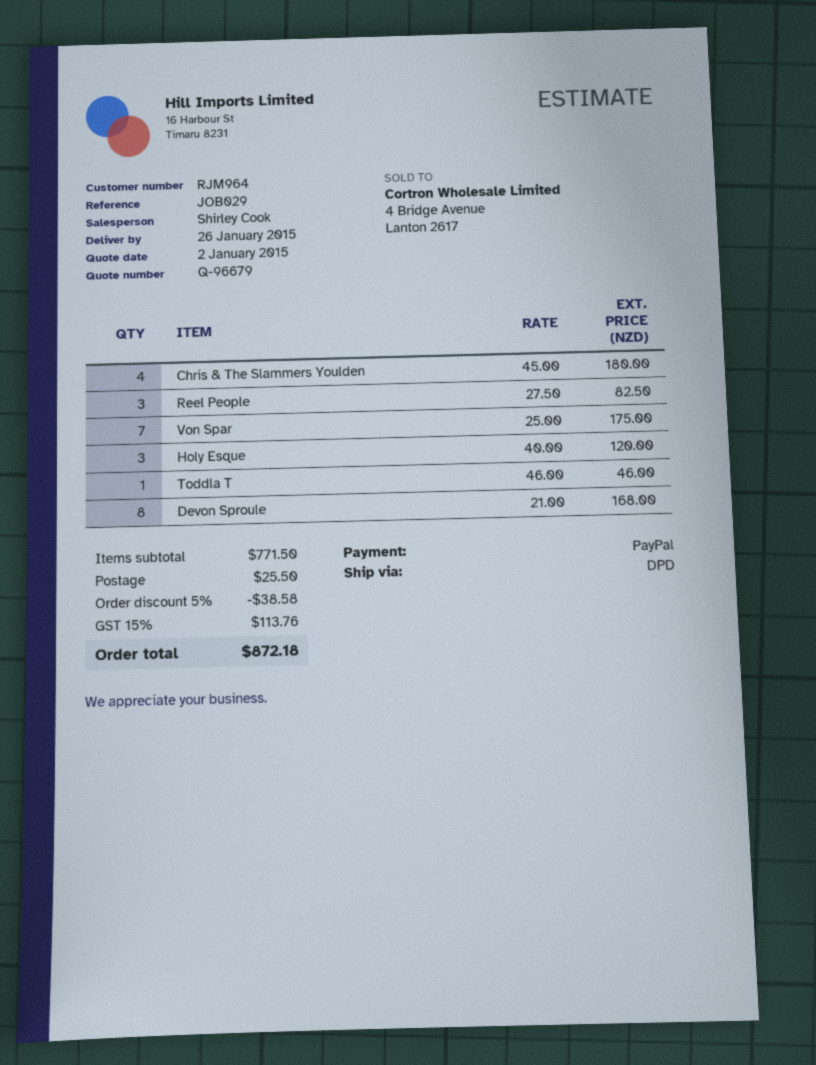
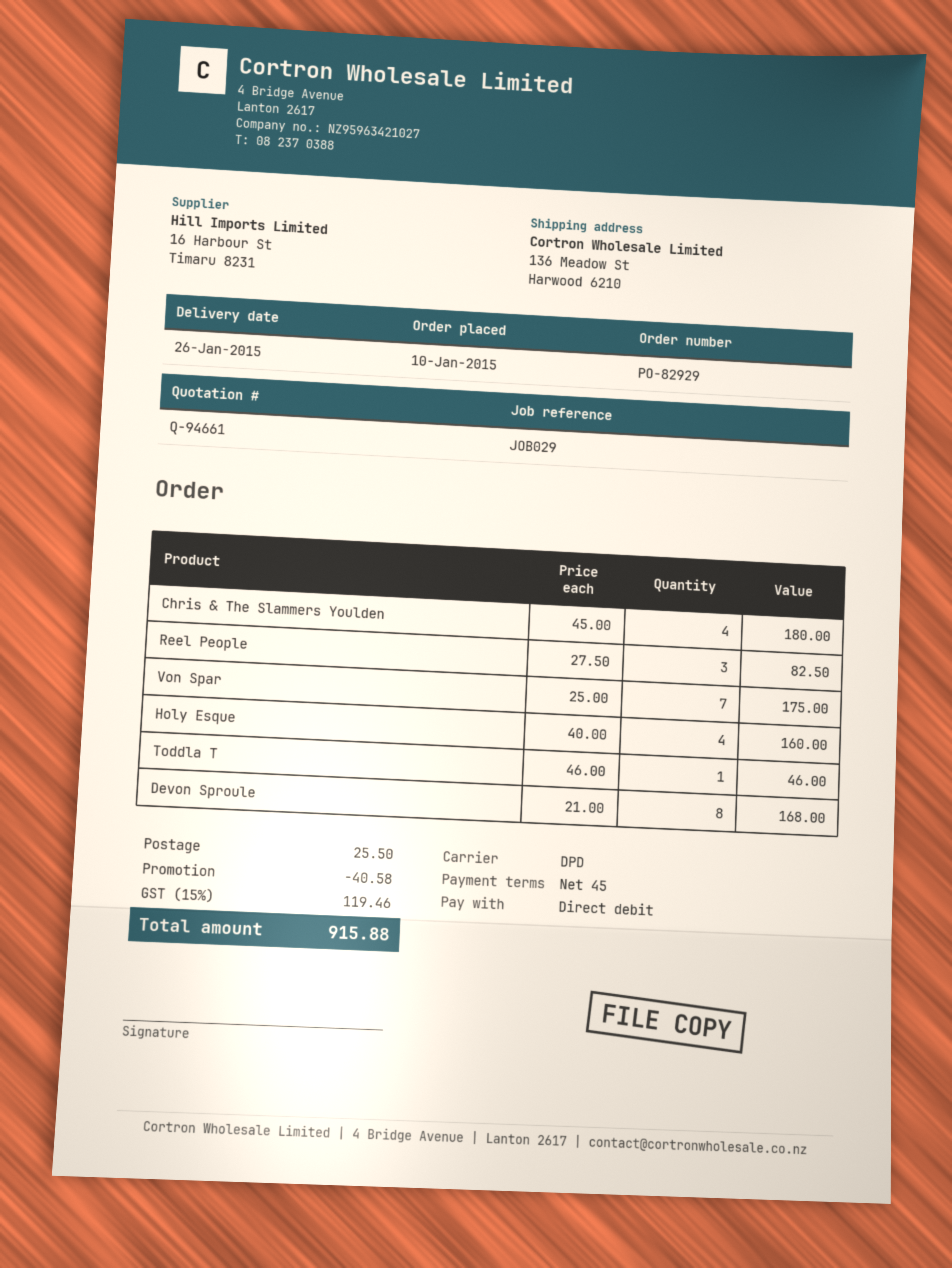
quote number: Q-96679 -> Q-94661
payment method: PayPal -> direct debit
Holy Esque: 3 x 40.00 = 120.00 -> 4 x 40.00 = 160.00
discount: 38.58 -> 40.58
tax: 15% = 113.76 -> 15% = 119.46
total: 872.18 -> 915.88

